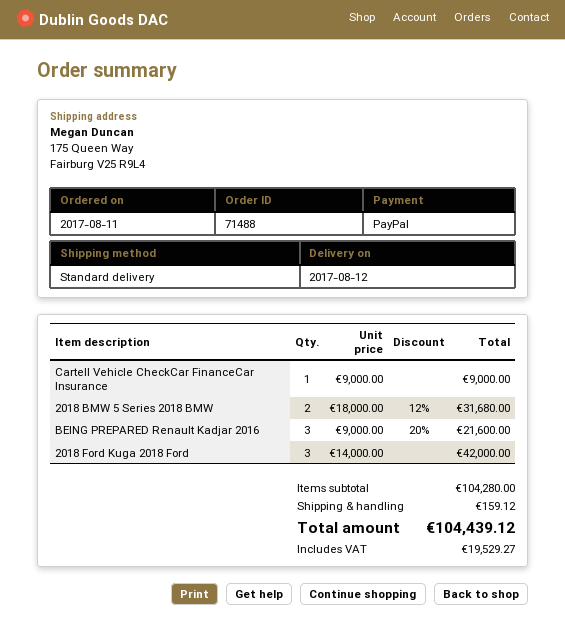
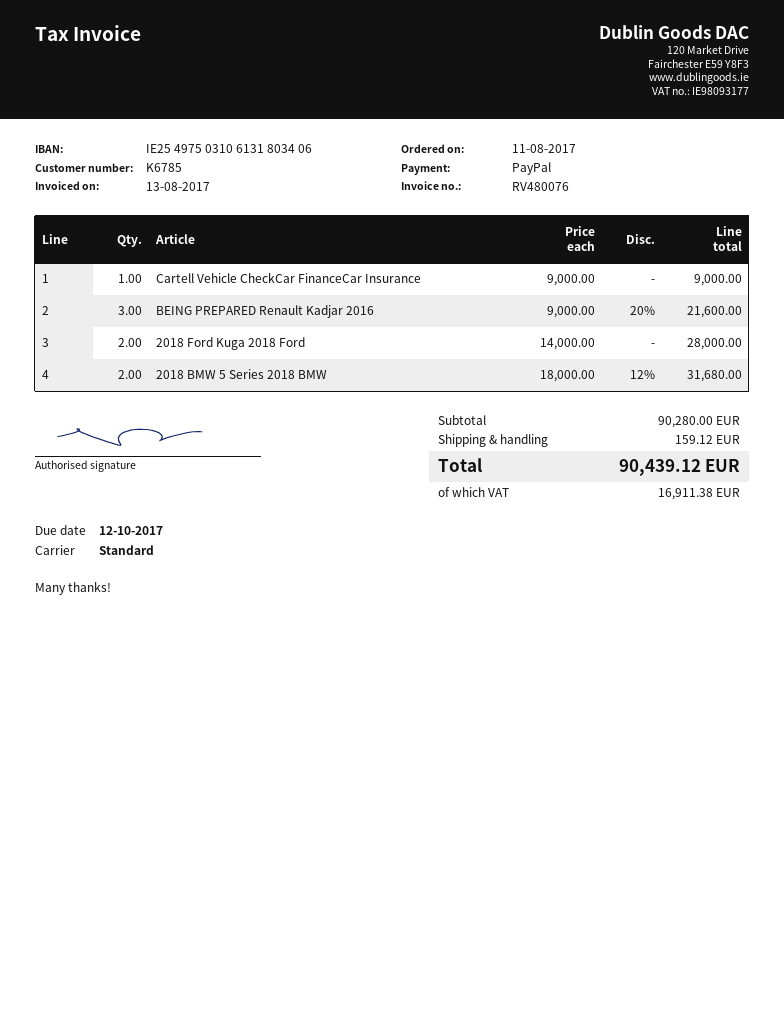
2018 Ford Kuga 2018 Ford: 3 x 14000.00 = 42000.00 -> 2 x 14000.00 = 28000.00
subtotal: 104280.00 -> 90280.00
tax: 19529.27 -> 16911.38
total: 104439.12 -> 90439.12

